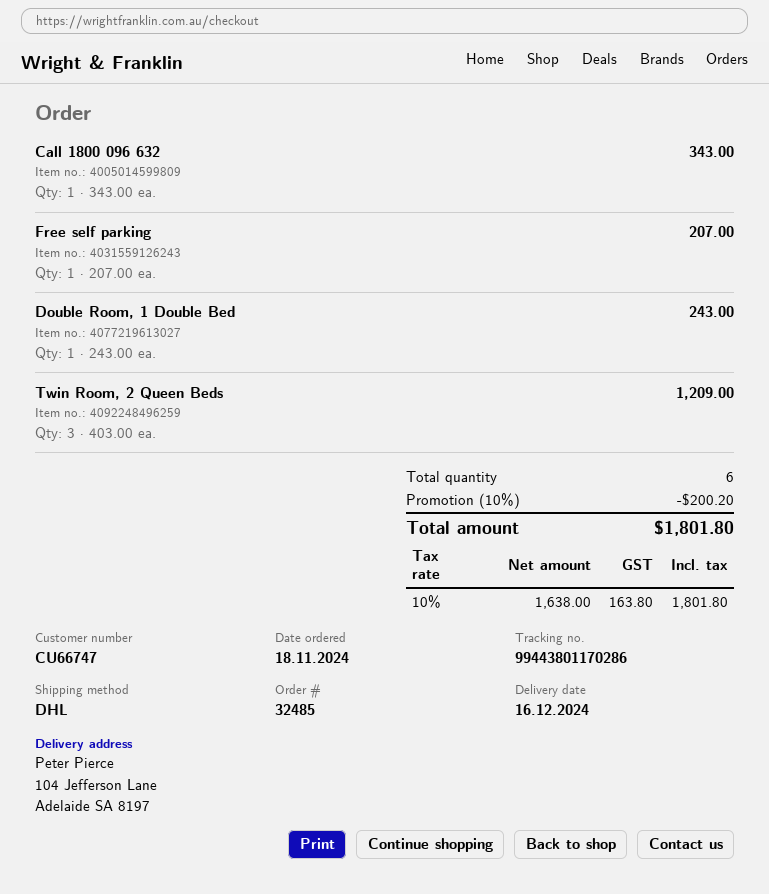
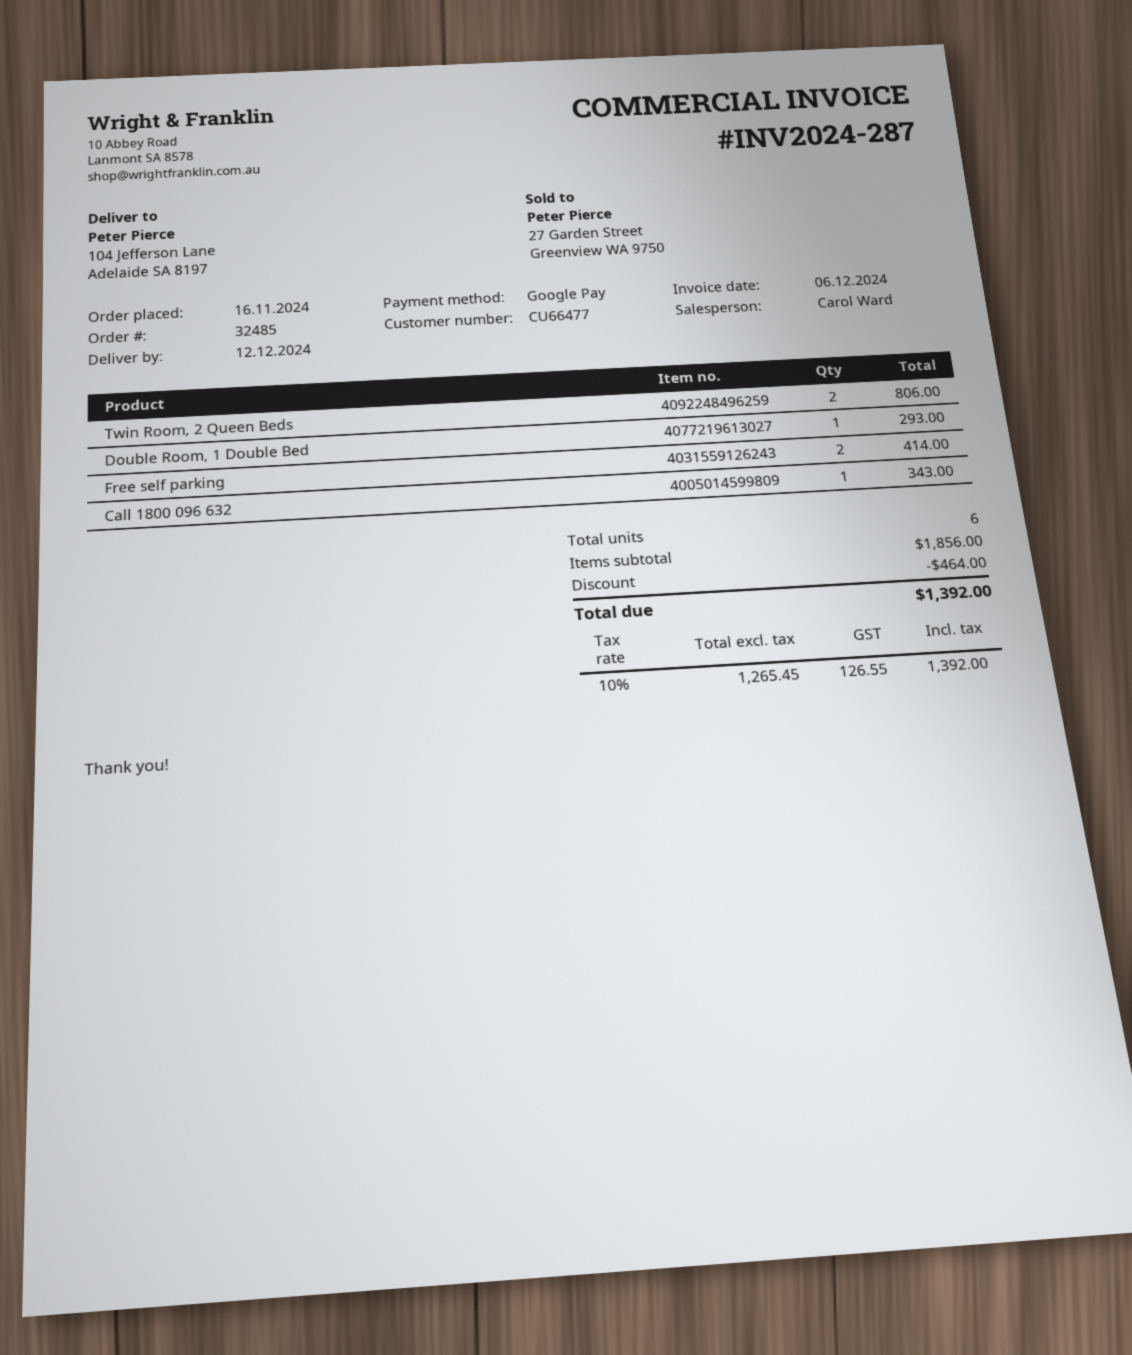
order date: 2024-11-18 -> 2024-11-16
delivery date: 2024-12-16 -> 2024-12-12
customer number: CU66747 -> CU66477
Free self parking: 1 for 207.00 -> 2 for 414.00
Double Room, 1 Double Bed: 1 for 243.00 -> 1 for 293.00
Twin Room, 2 Queen Beds: 3 for 1209.00 -> 2 for 806.00
discount: 200.20 -> 464.00
net: 1638.00 -> 1265.45
tax: 10% = 163.80 -> 10% = 126.55
total: 1801.80 -> 1392.00

